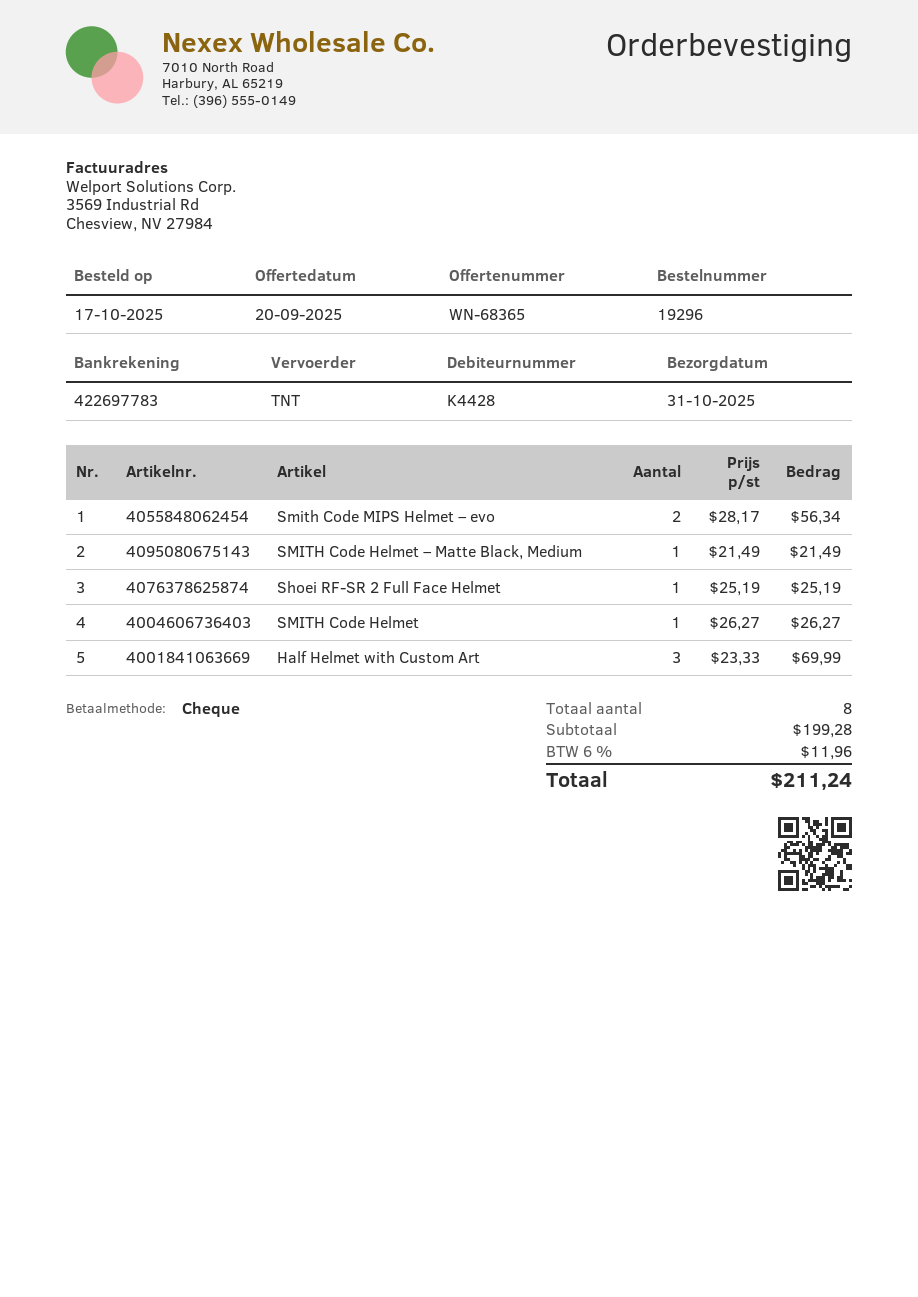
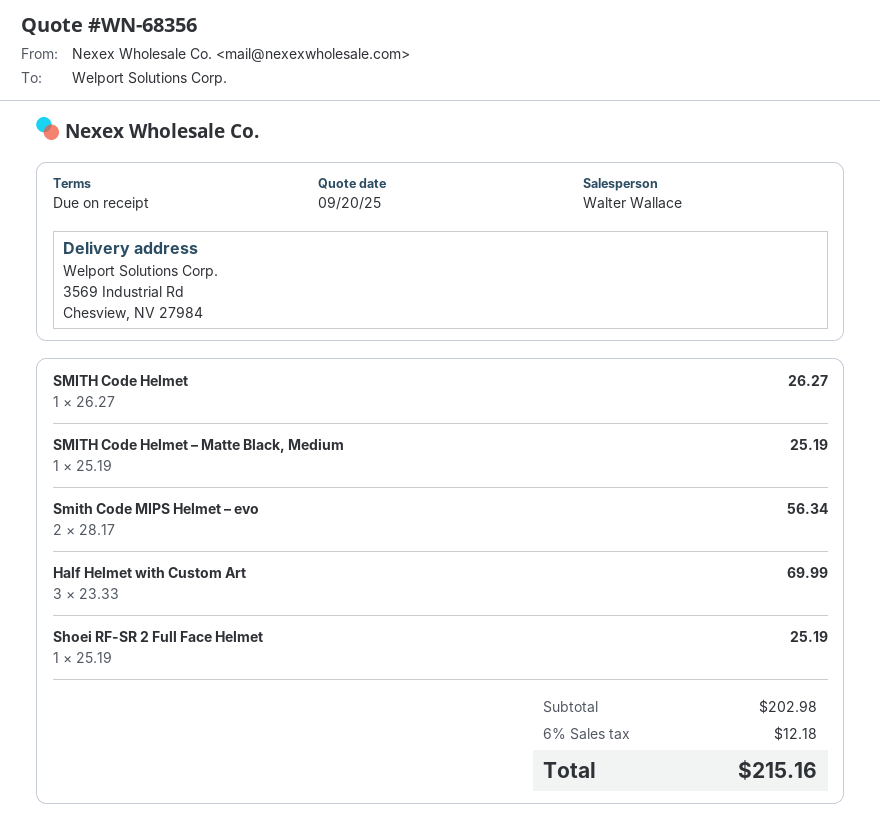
quote number: WN-68365 -> WN-68356
SMITH Code Helmet – Matte Black, Medium: 1 x 21.49 = 21.49 -> 1 x 25.19 = 25.19
subtotal: 199.28 -> 202.98
tax: 6% = 11.96 -> 6% = 12.18
total: 211.24 -> 215.16

